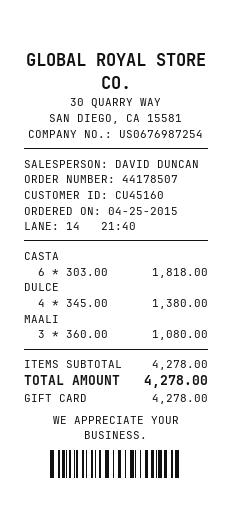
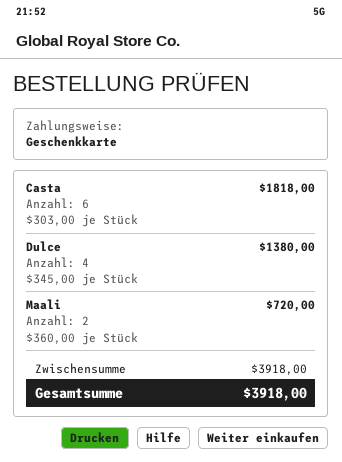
MAALI: 3 x 360.00 = 1080.00 -> 2 x 360.00 = 720.00
subtotal: 4278.00 -> 3918.00
total: 4278.00 -> 3918.00

